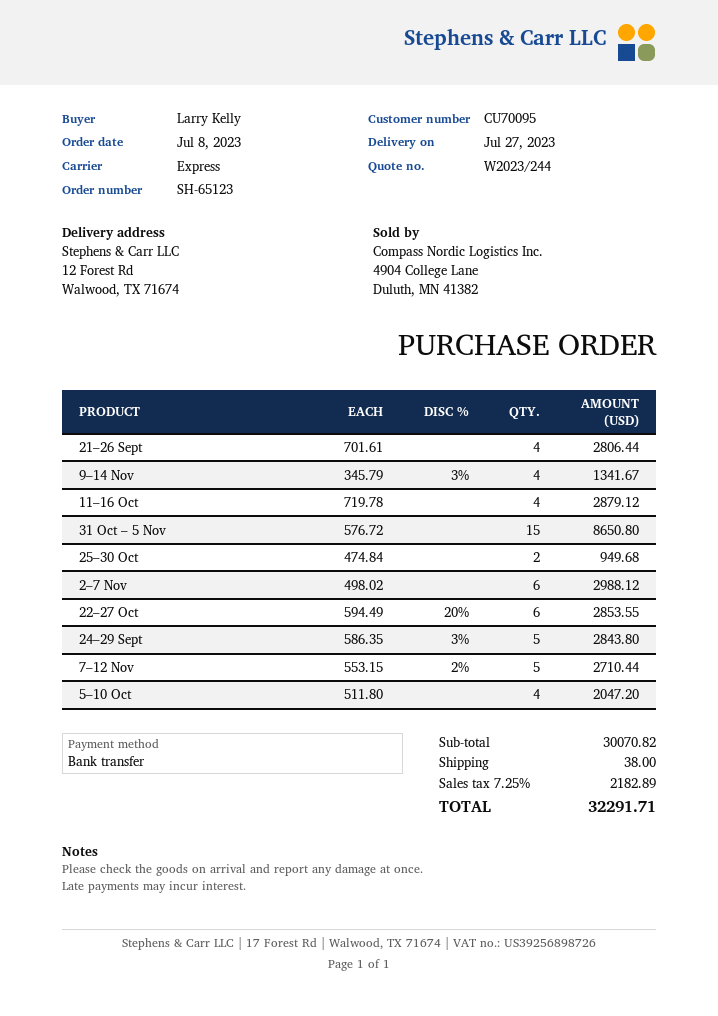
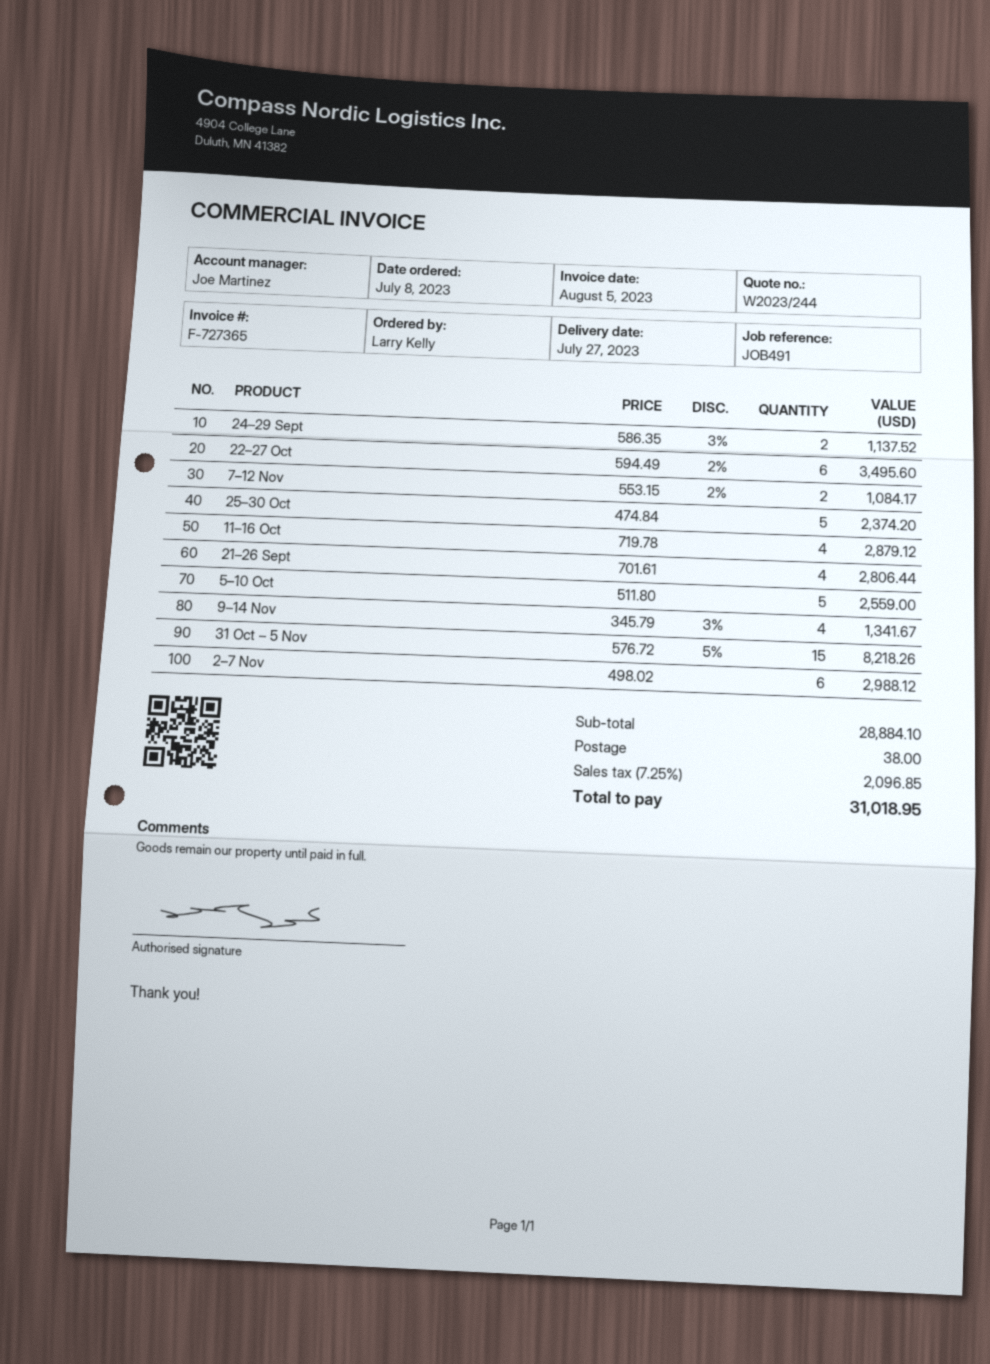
31 Oct – 5 Nov: 15 x 576.72 = 8650.80 -> 15 x 576.72 - 5% = 8218.26
25–30 Oct: 2 x 474.84 = 949.68 -> 5 x 474.84 = 2374.20
22–27 Oct: 6 x 594.49 - 20% = 2853.55 -> 6 x 594.49 - 2% = 3495.60
24–29 Sept: 5 x 586.35 - 3% = 2843.80 -> 2 x 586.35 - 3% = 1137.52
7–12 Nov: 5 x 553.15 - 2% = 2710.44 -> 2 x 553.15 - 2% = 1084.17
5–10 Oct: 4 x 511.80 = 2047.20 -> 5 x 511.80 = 2559.00
subtotal: 30070.82 -> 28884.10
tax: 7.25% = 2182.89 -> 7.25% = 2096.85
total: 32291.71 -> 31018.95

